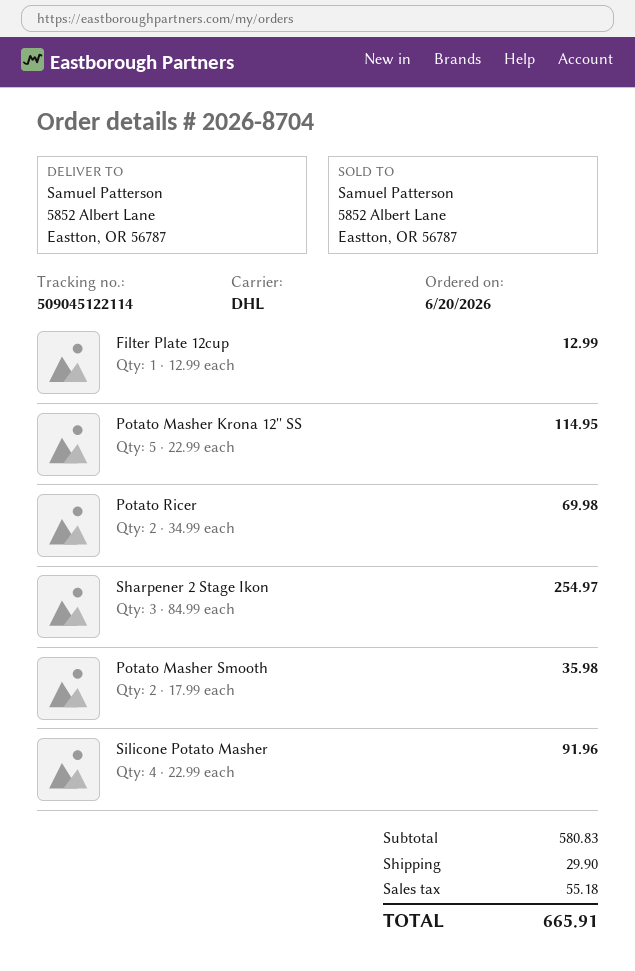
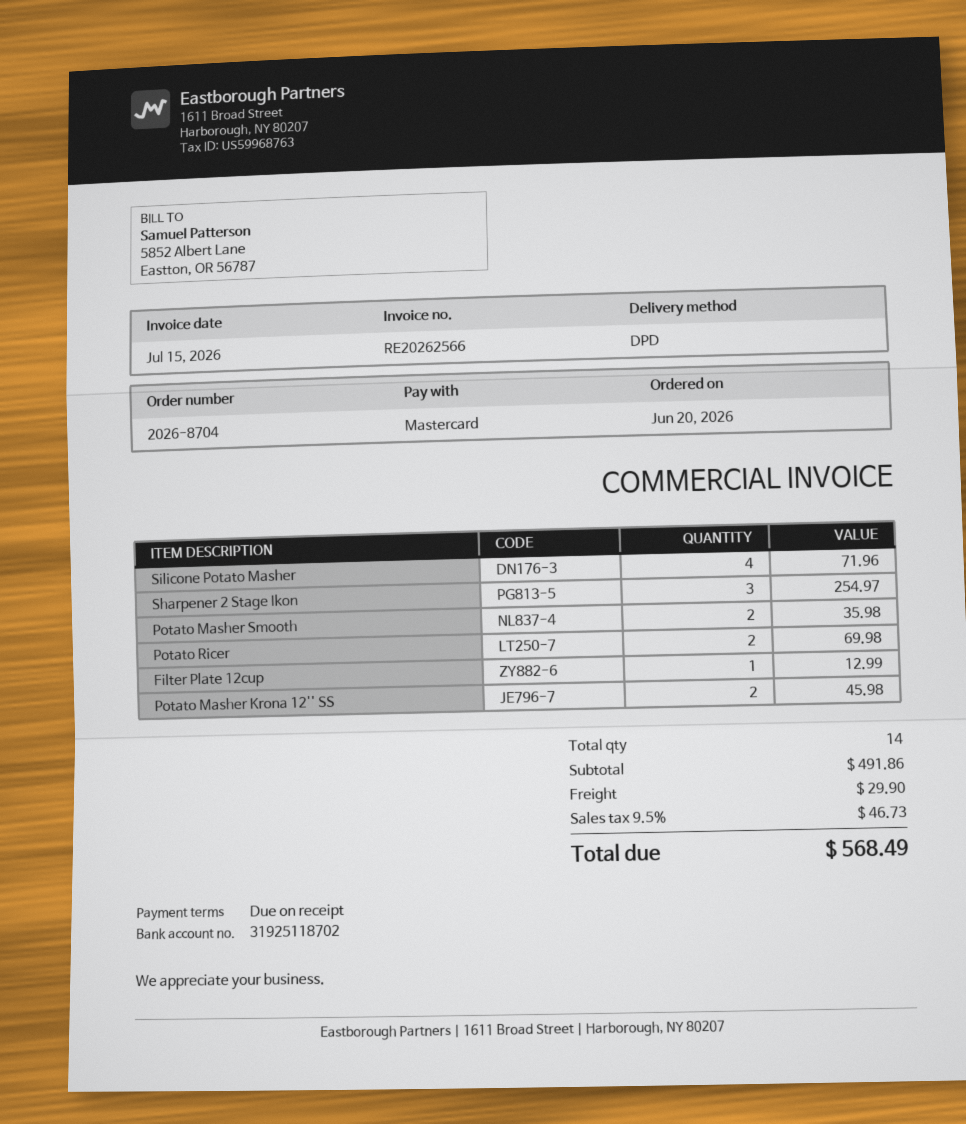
shipping method: DHL -> DPD
Potato Masher Krona 12'' SS: 5 for 114.95 -> 2 for 45.98
Silicone Potato Masher: 4 for 91.96 -> 4 for 71.96
subtotal: 580.83 -> 491.86
tax: 55.18 -> 46.73
total: 665.91 -> 568.49

